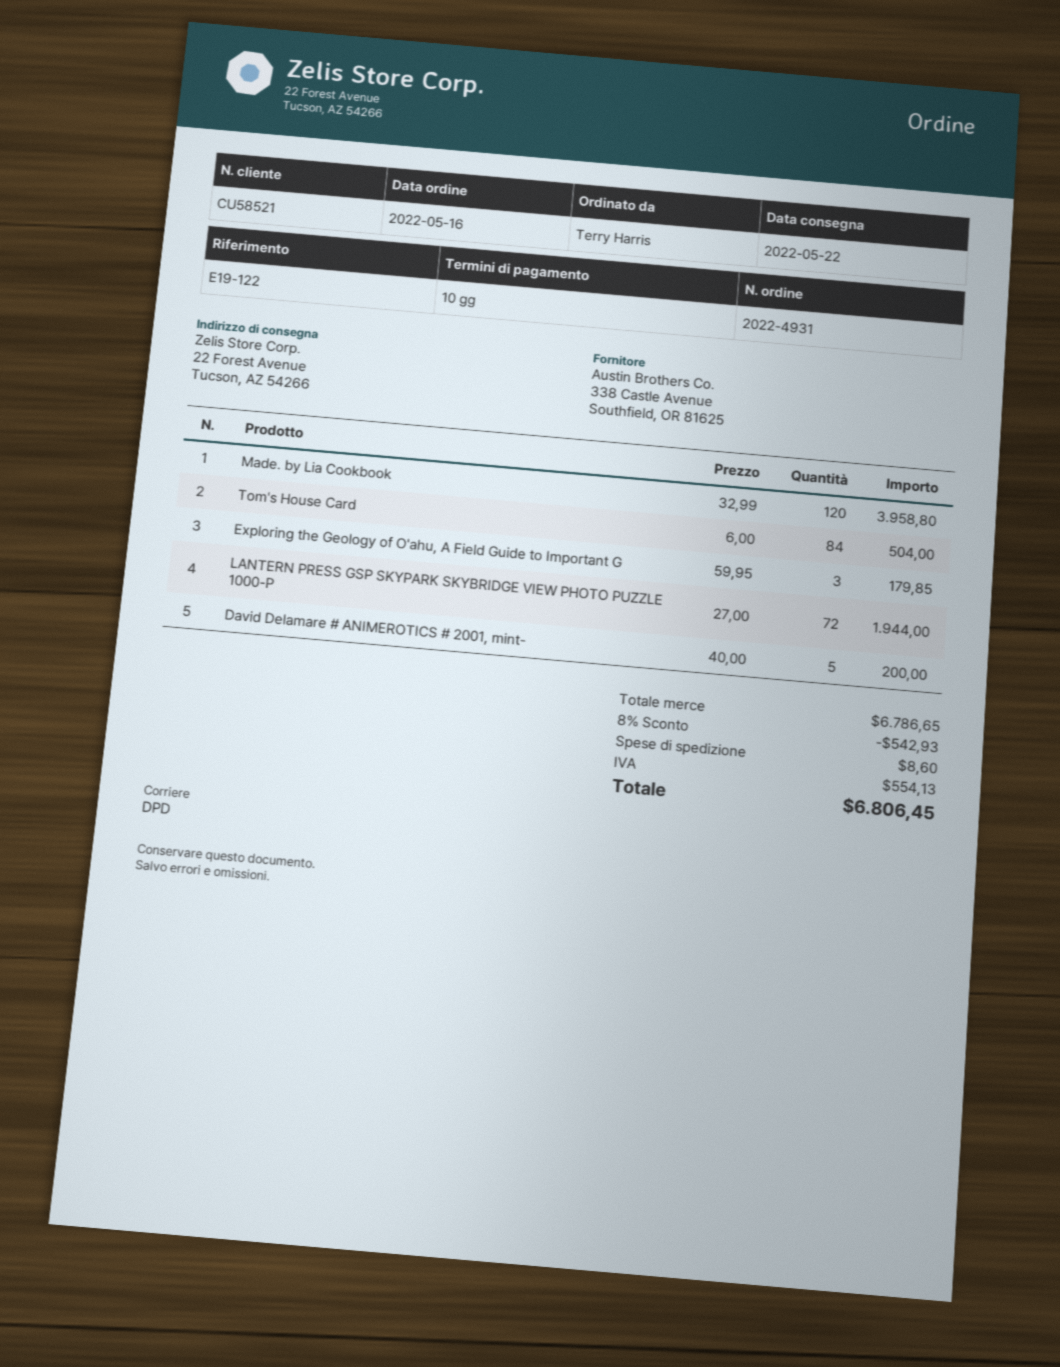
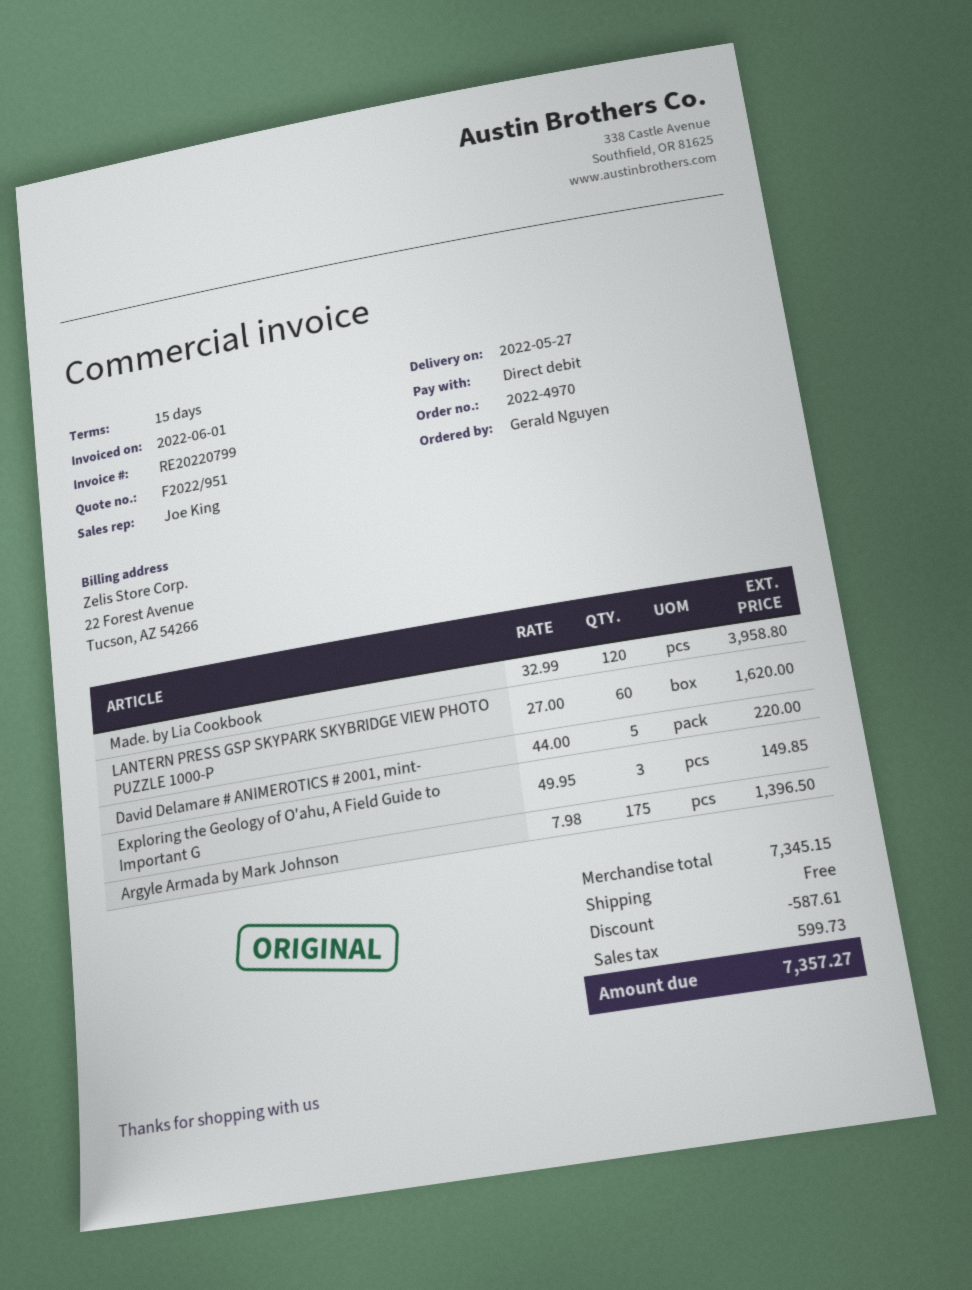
order number: 2022-4931 -> 2022-4970
delivery date: 2022-05-22 -> 2022-05-27
payment terms: 10 days -> 15 days
ordered by: Terry Harris -> Gerald Nguyen
Tom's House Card: 84 x 6.00 = 504.00 -> none
Exploring the Geology of O'ahu, A Field Guide to Important G: 3 x 59.95 = 179.85 -> 3 x 49.95 = 149.85
LANTERN PRESS GSP SKYPARK SKYBRIDGE VIEW PHOTO PUZZLE 1000-P: 72 x 27.00 = 1944.00 -> 60 x 27.00 = 1620.00
David Delamare # ANIMEROTICS # 2001, mint-: 5 x 40.00 = 200.00 -> 5 x 44.00 = 220.00
Argyle Armada by Mark Johnson: none -> 175 x 7.98 = 1396.50
subtotal: 6786.65 -> 7345.15
discount: 542.93 -> 587.61
shipping: 8.60 -> 0.00
tax: 554.13 -> 599.73
total: 6806.45 -> 7357.27

